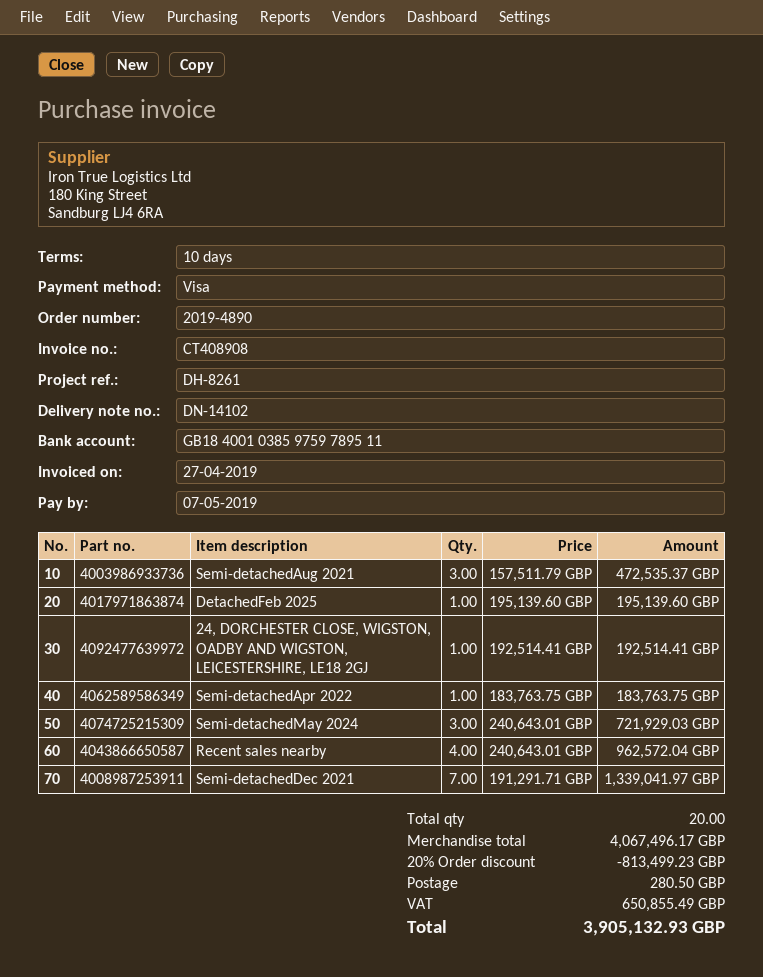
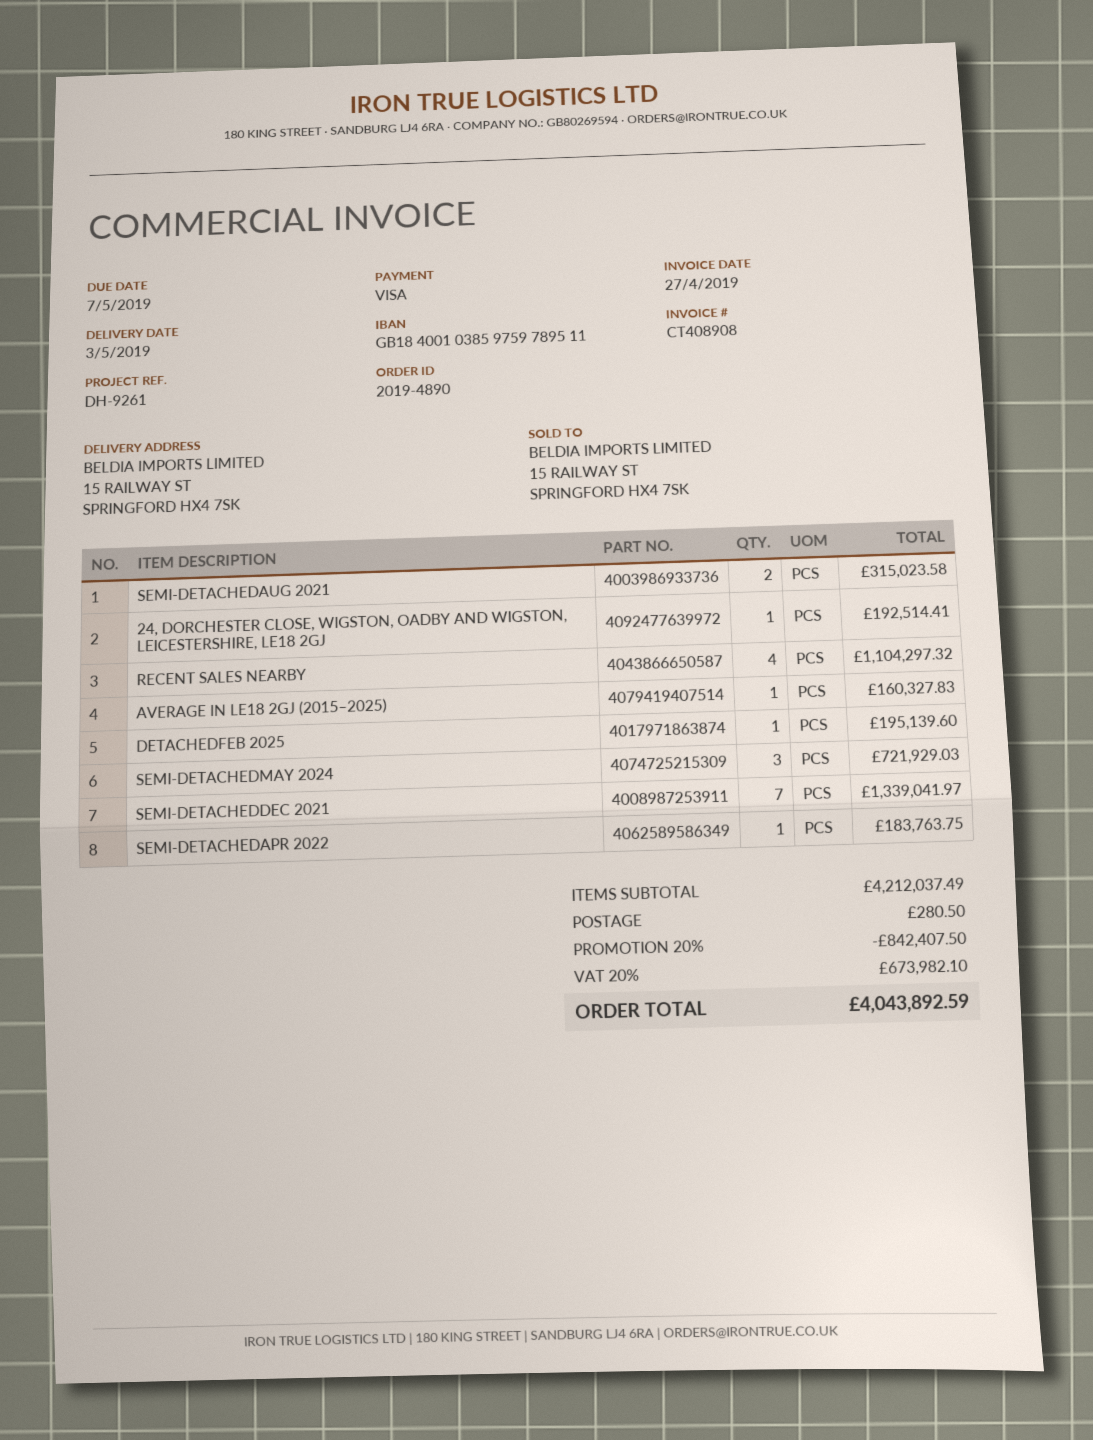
reference: DH-8261 -> DH-9261
Semi-detachedAug 2021: 3 for 472535.37 -> 2 for 315023.58
Recent sales nearby: 4 for 962572.04 -> 4 for 1104297.32
AVERAGE IN LE18 2GJ (2015–2025): none -> 1 for 160327.83
subtotal: 4067496.17 -> 4212037.49
discount: 20% = 813499.23 -> 20% = 842407.50
tax: 650855.49 -> 673982.10
total: 3905132.93 -> 4043892.59

